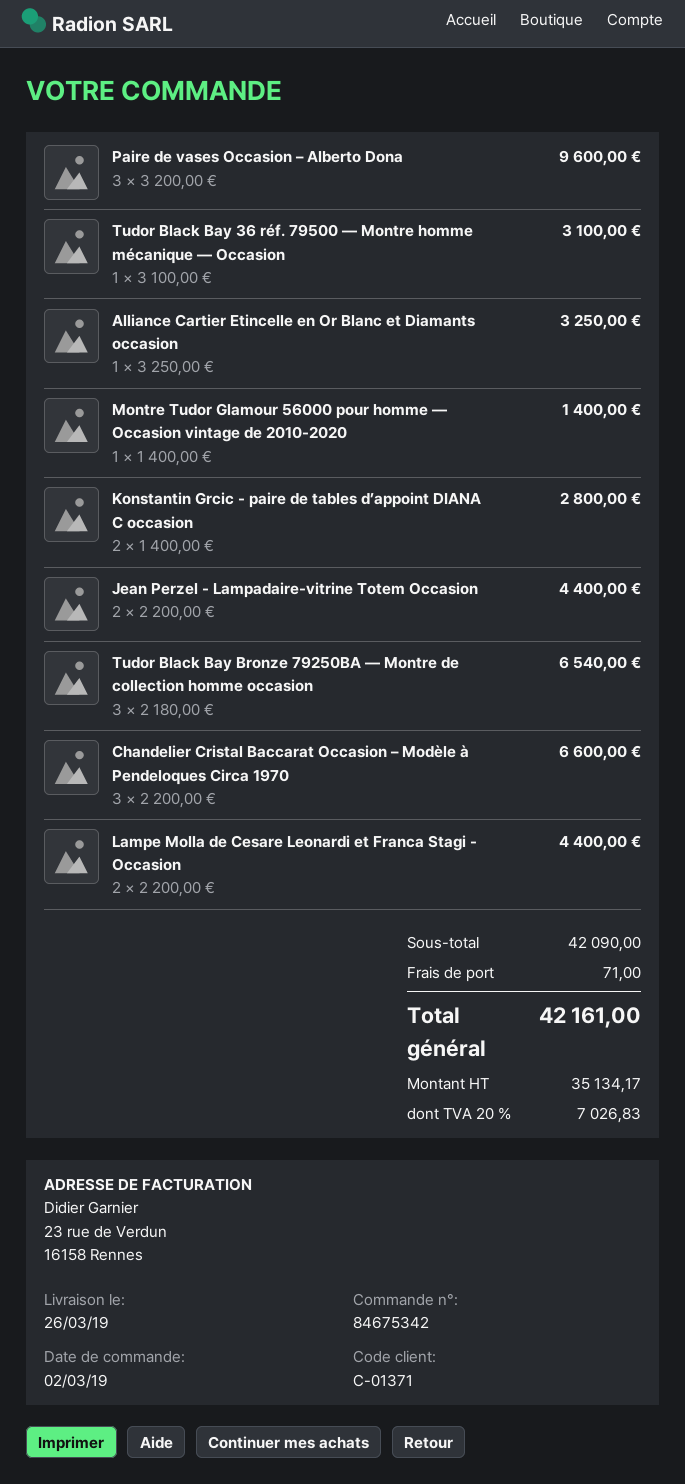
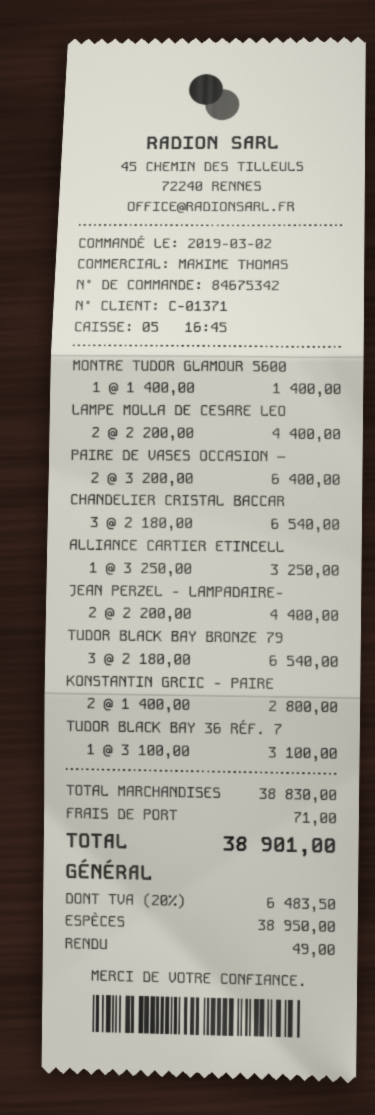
Paire de vases Occasion – Alberto Dona: 3 x 3200.00 = 9600.00 -> 2 x 3200.00 = 6400.00
Chandelier Cristal Baccarat Occasion – Modèle à Pendeloques Circa 1970: 3 x 2200.00 = 6600.00 -> 3 x 2180.00 = 6540.00
subtotal: 42090.00 -> 38830.00
tax: 20% = 7026.83 -> 20% = 6483.50
total: 42161.00 -> 38901.00

